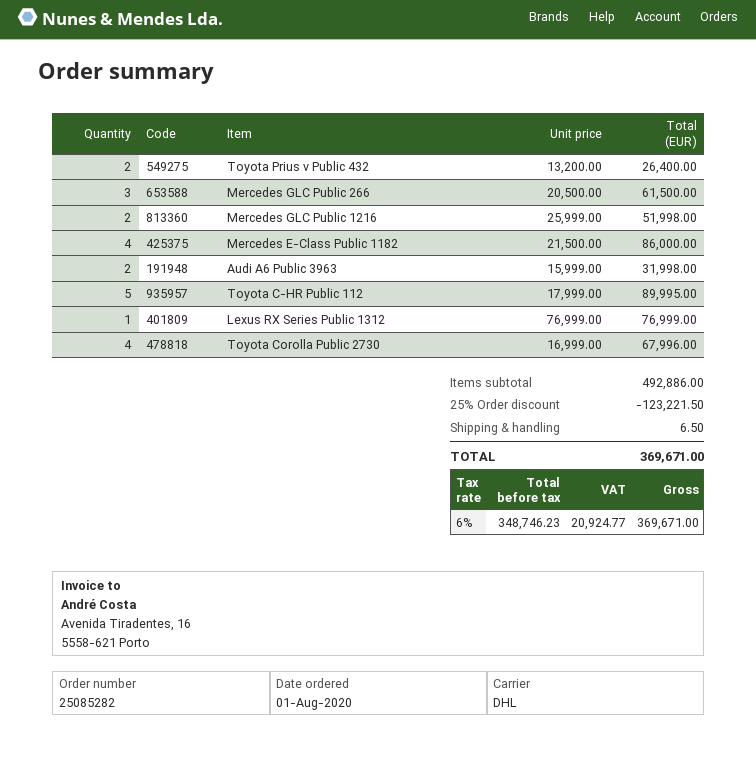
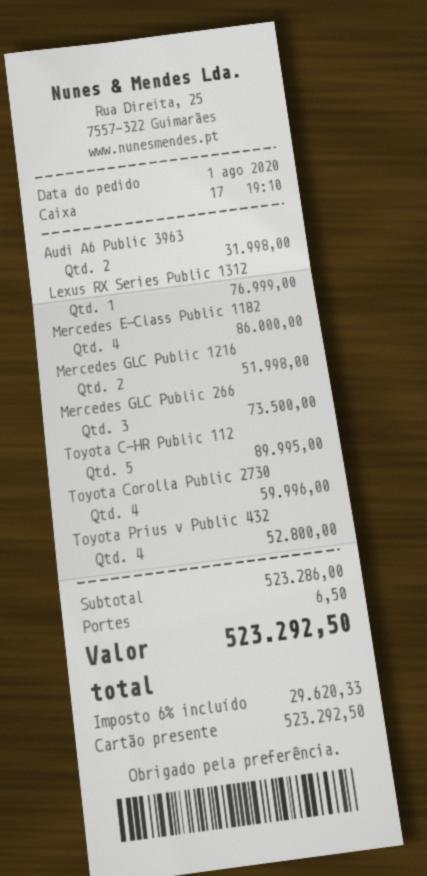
Toyota Prius v Public 432: 2 for 26400.00 -> 4 for 52800.00
Mercedes GLC Public 266: 3 for 61500.00 -> 3 for 73500.00
Toyota Corolla Public 2730: 4 for 67996.00 -> 4 for 59996.00
subtotal: 492886.00 -> 523286.00
discount: 25% = 123221.50 -> none
tax: 6% = 20924.77 -> 6% = 29620.33
total: 369671.00 -> 523292.50

